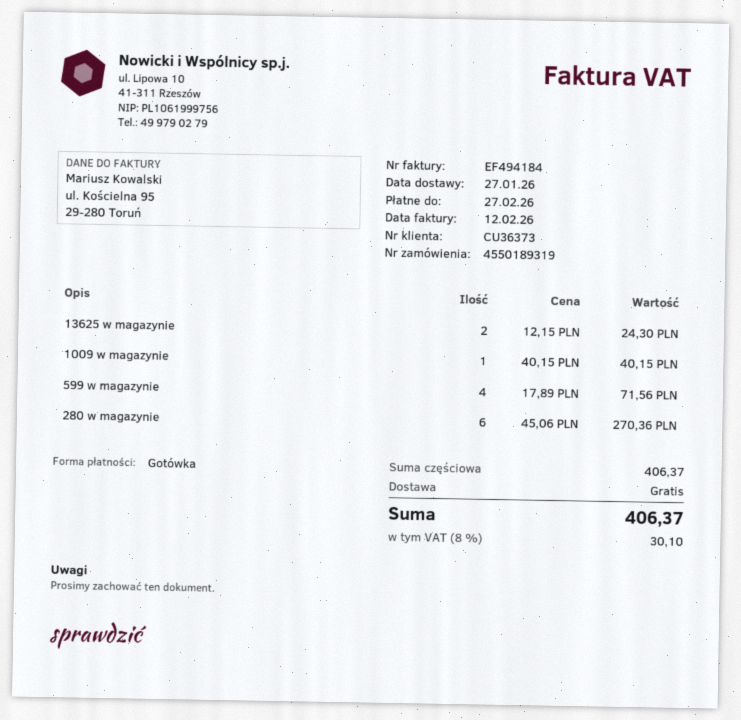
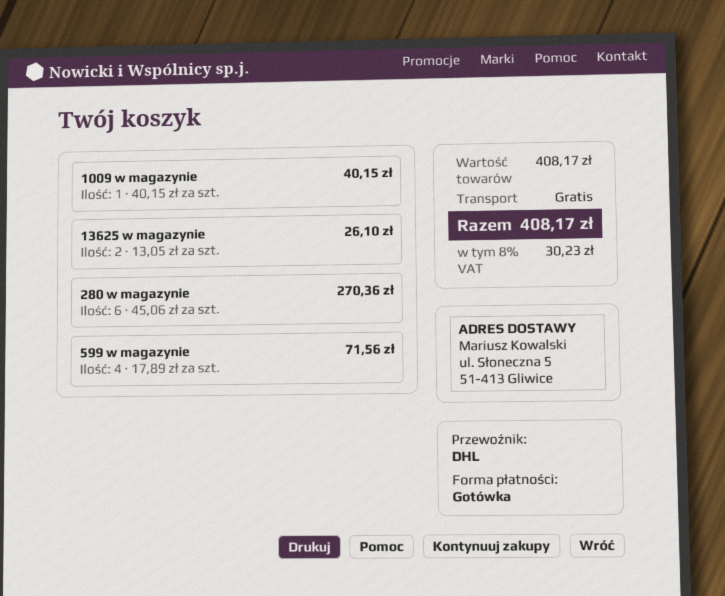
13625 w magazynie: 2 x 12.15 = 24.30 -> 2 x 13.05 = 26.10
subtotal: 406.37 -> 408.17
tax: 8% = 30.10 -> 8% = 30.23
total: 406.37 -> 408.17

